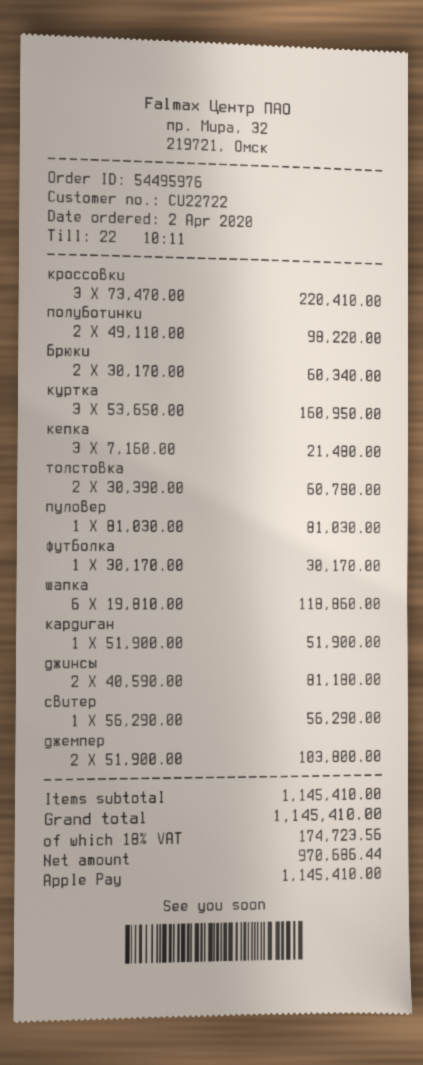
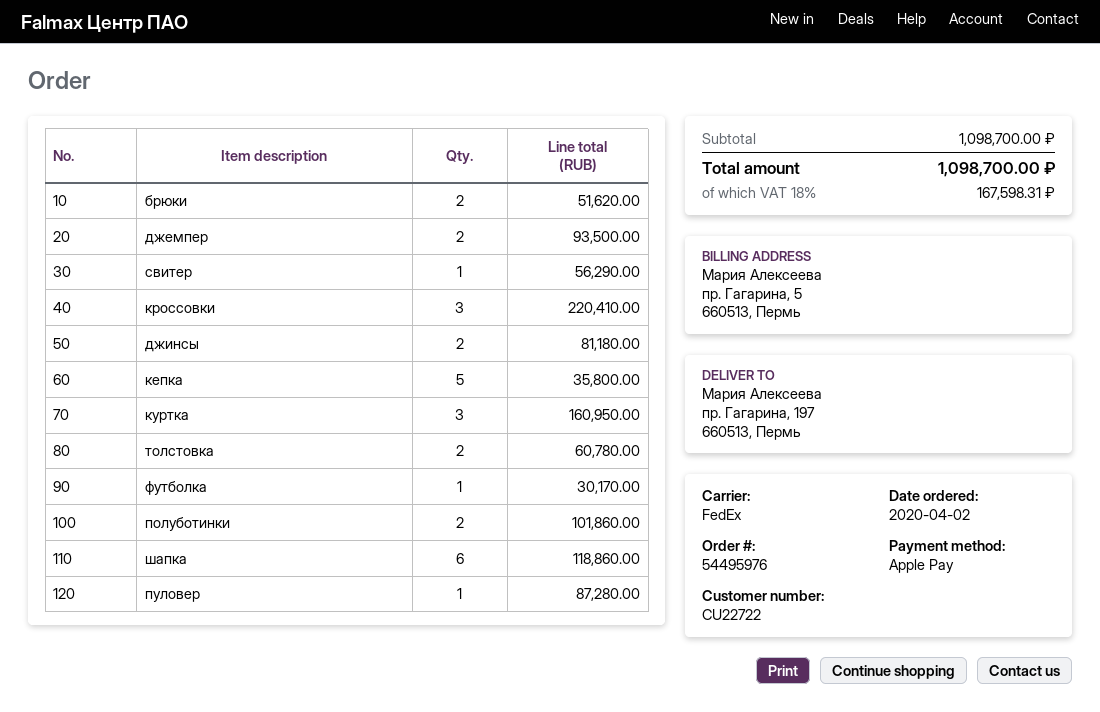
полуботинки: 2 for 98220.00 -> 2 for 101860.00
брюки: 2 for 60340.00 -> 2 for 51620.00
кепка: 3 for 21480.00 -> 5 for 35800.00
пуловер: 1 for 81030.00 -> 1 for 87280.00
кардиган: 1 for 51900.00 -> none
джемпер: 2 for 103800.00 -> 2 for 93500.00
subtotal: 1145410.00 -> 1098700.00
tax: 18% = 174723.56 -> 18% = 167598.31
total: 1145410.00 -> 1098700.00

